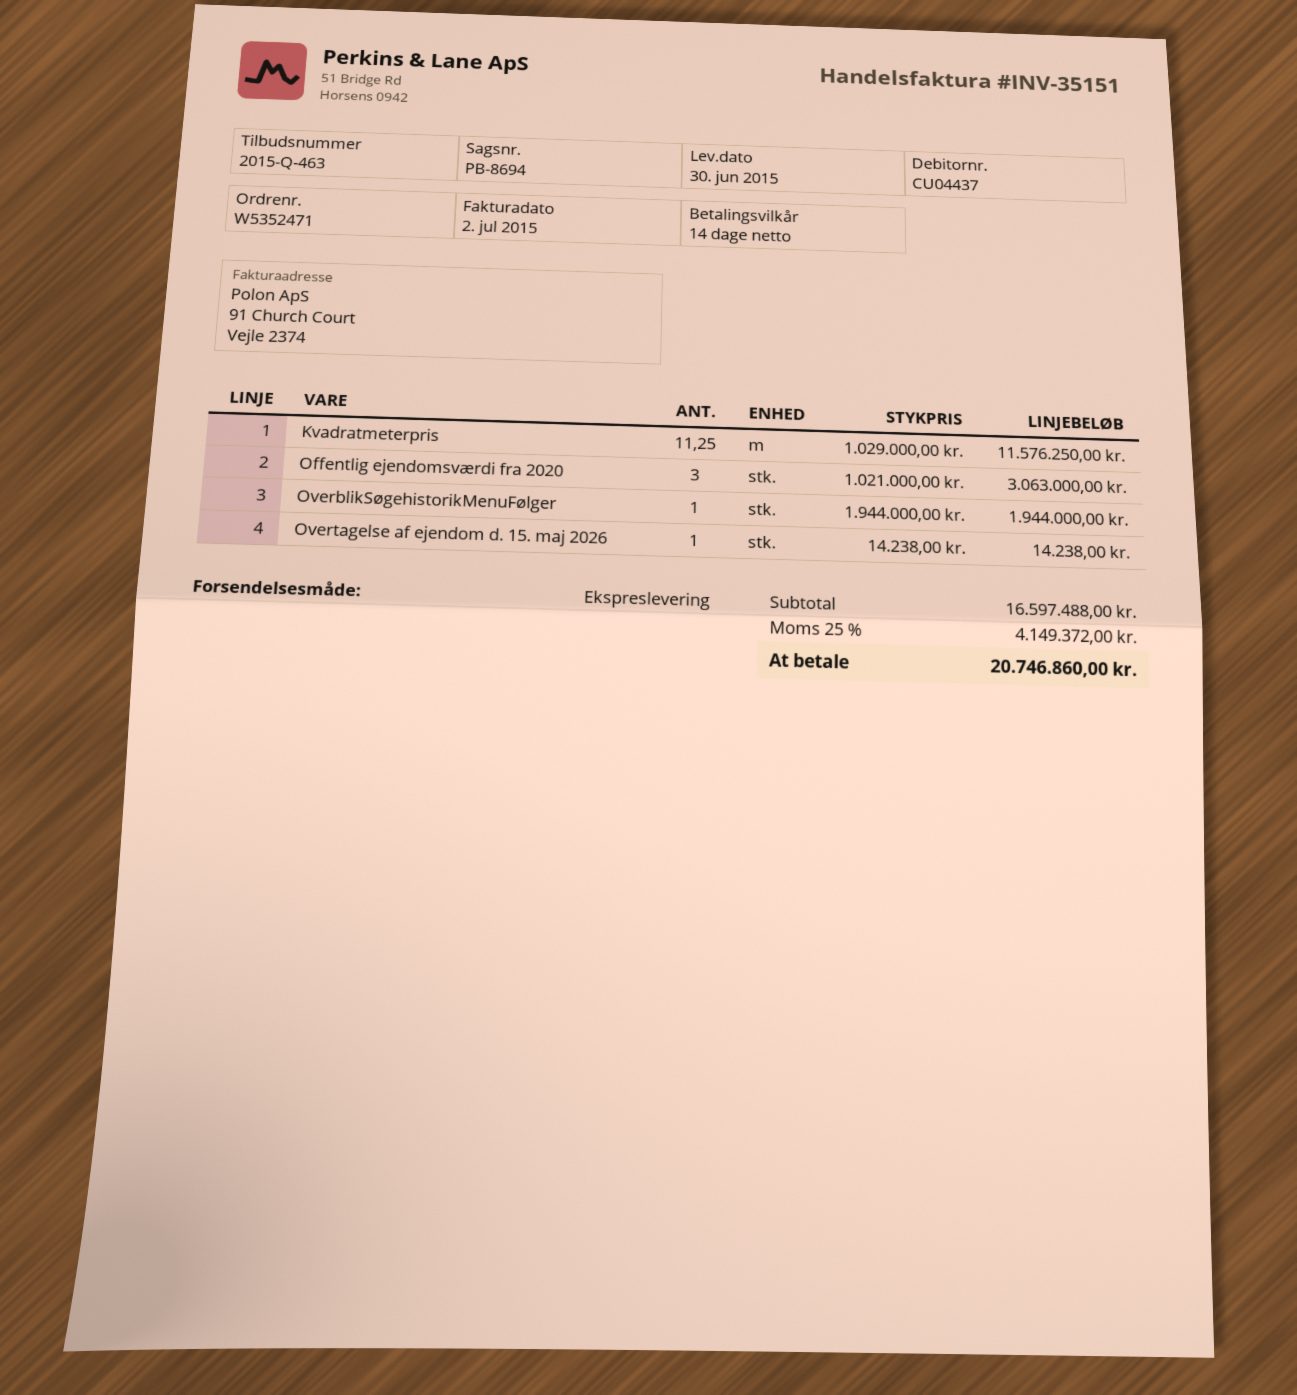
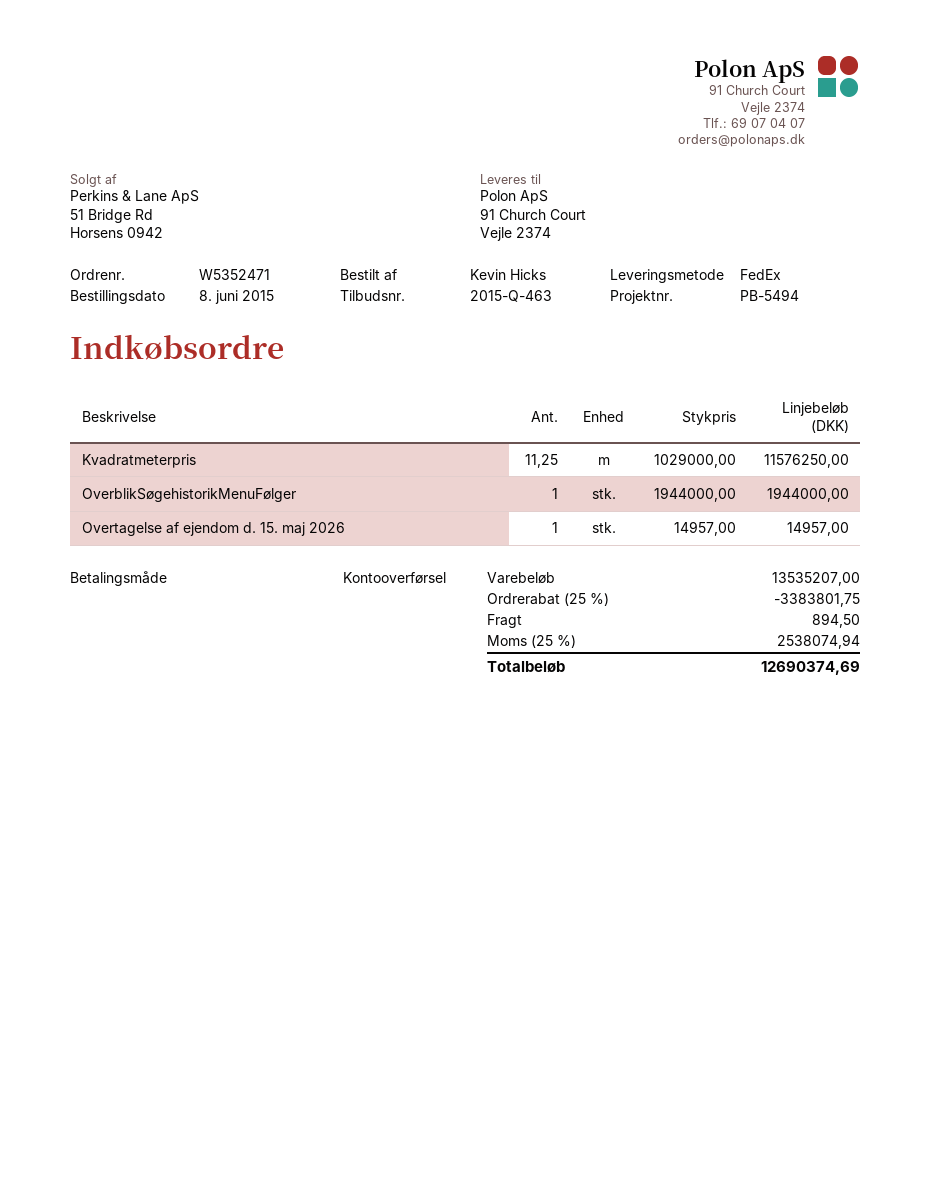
reference: PB-8694 -> PB-5494
shipping method: express -> FedEx
Offentlig ejendomsværdi fra 2020: 3 x 1021000.00 = 3063000.00 -> none
Overtagelse af ejendom d. 15. maj 2026: 1 x 14238.00 = 14238.00 -> 1 x 14957.00 = 14957.00
subtotal: 16597488.00 -> 13535207.00
discount: none -> 25% = 3383801.75
shipping: none -> 894.50
tax: 25% = 4149372.00 -> 25% = 2538074.94
total: 20746860.00 -> 12690374.69

